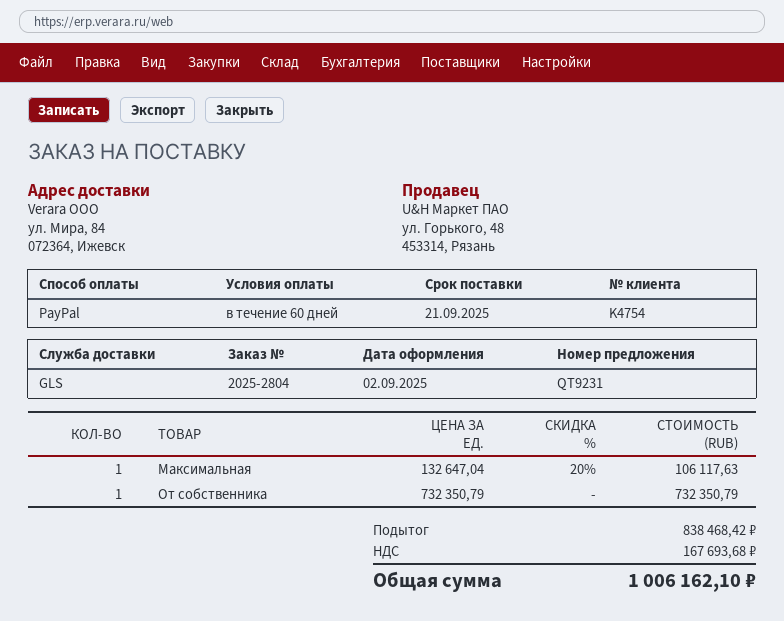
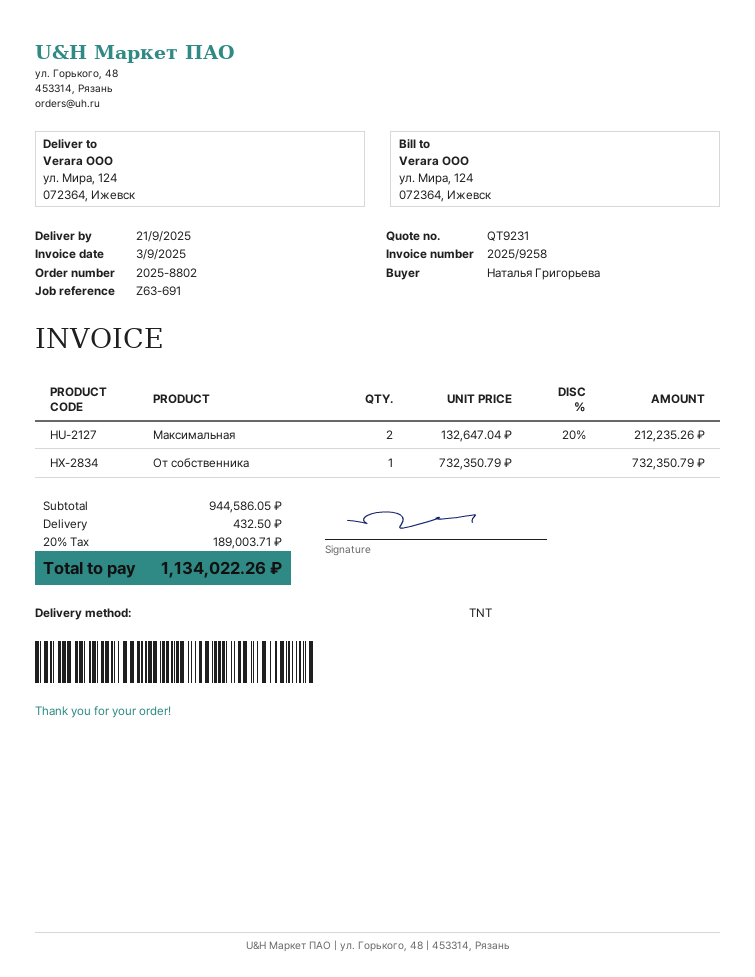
order number: 2025-2804 -> 2025-8802
shipping method: GLS -> TNT
ship to: ул. Мира, 84, 072364, Ижевск -> ул. Мира, 124, 072364, Ижевск
Максимальная: 1 x 132647.04 - 20% = 106117.63 -> 2 x 132647.04 - 20% = 212235.26
subtotal: 838468.42 -> 944586.05
shipping: none -> 432.50
tax: 167693.68 -> 189003.71
total: 1006162.10 -> 1134022.26

